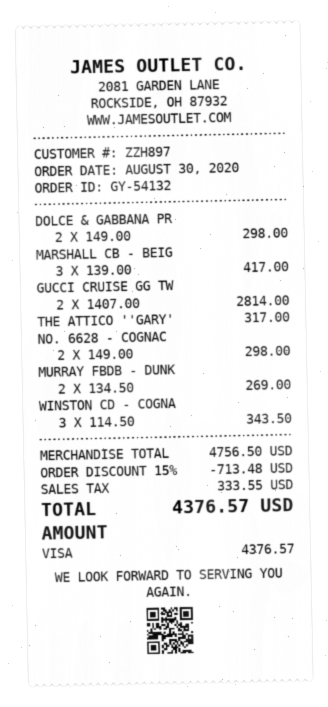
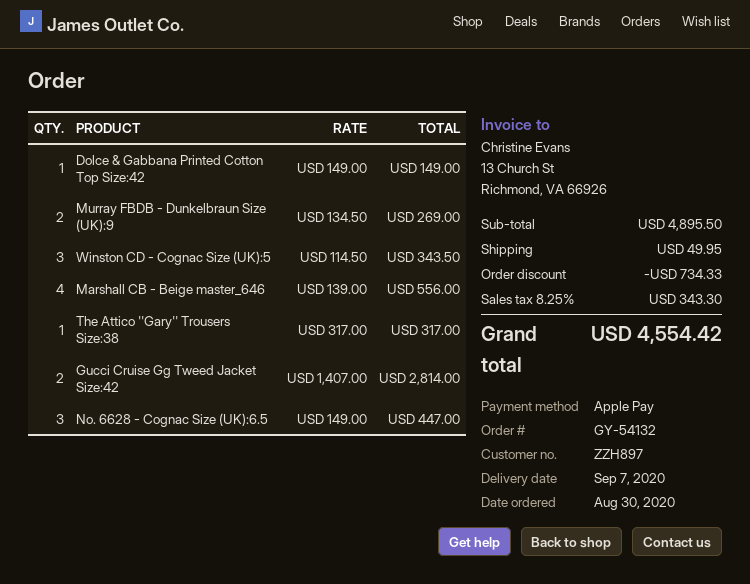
payment method: Visa -> Apple Pay
DOLCE & GABBANA PR: 2 x 149.00 = 298.00 -> 1 x 149.00 = 149.00
MARSHALL CB - BEIG: 3 x 139.00 = 417.00 -> 4 x 139.00 = 556.00
NO. 6628 - COGNAC: 2 x 149.00 = 298.00 -> 3 x 149.00 = 447.00
subtotal: 4756.50 -> 4895.50
discount: 713.48 -> 734.33
shipping: none -> 49.95
tax: 333.55 -> 343.30
total: 4376.57 -> 4554.42

